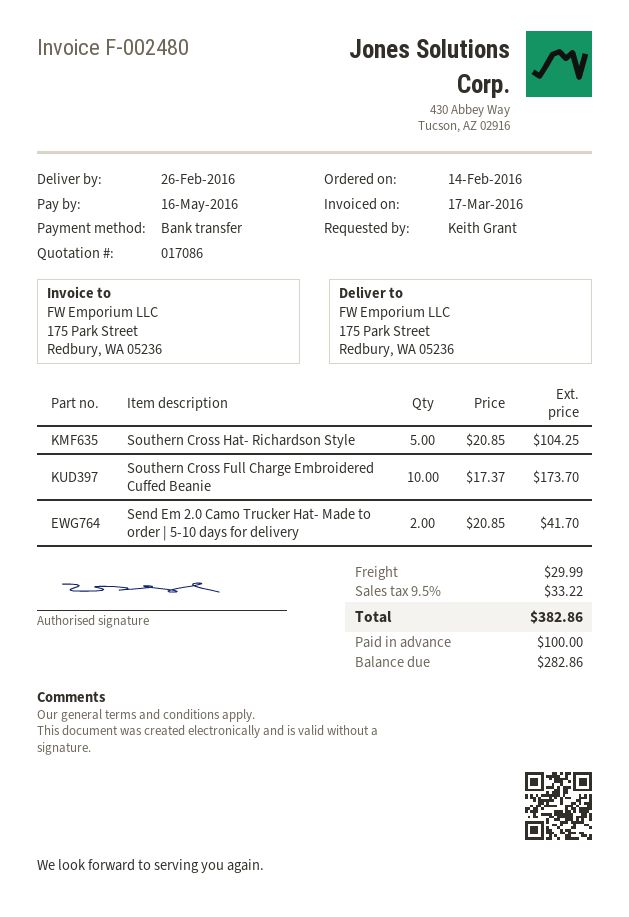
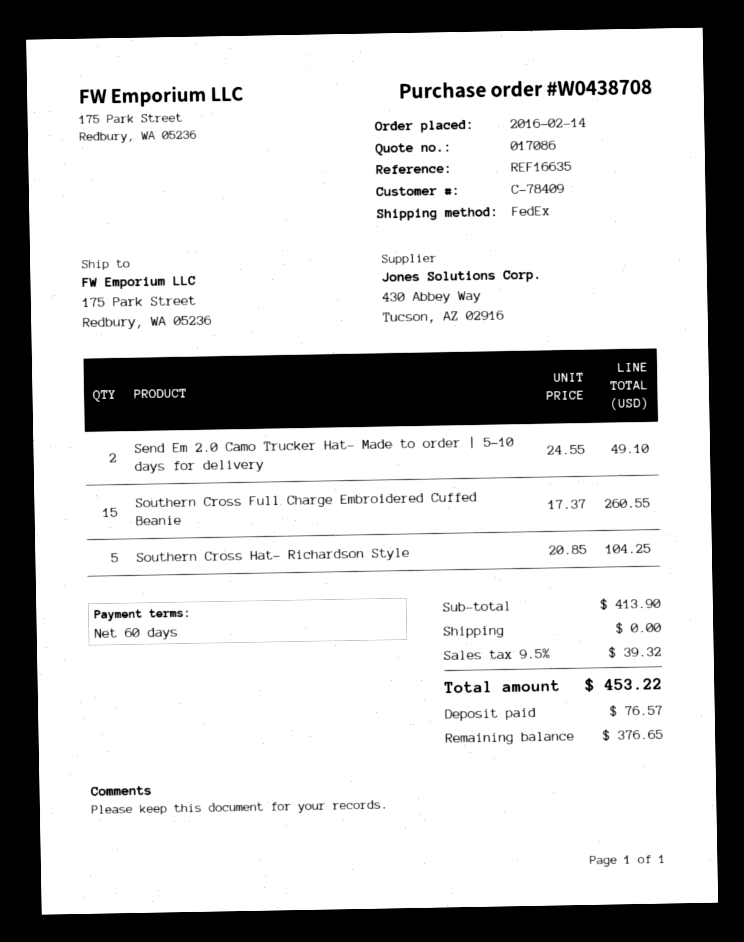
Southern Cross Full Charge Embroidered Cuffed Beanie: 10 x 17.37 = 173.70 -> 15 x 17.37 = 260.55
Send Em 2.0 Camo Trucker Hat- Made to order | 5-10 days for delivery: 2 x 20.85 = 41.70 -> 2 x 24.55 = 49.10
shipping: 29.99 -> 0.00
tax: 9.5% = 33.22 -> 9.5% = 39.32
total: 382.86 -> 453.22
deposit: 100.00 -> 76.57
balance: 282.86 -> 376.65

